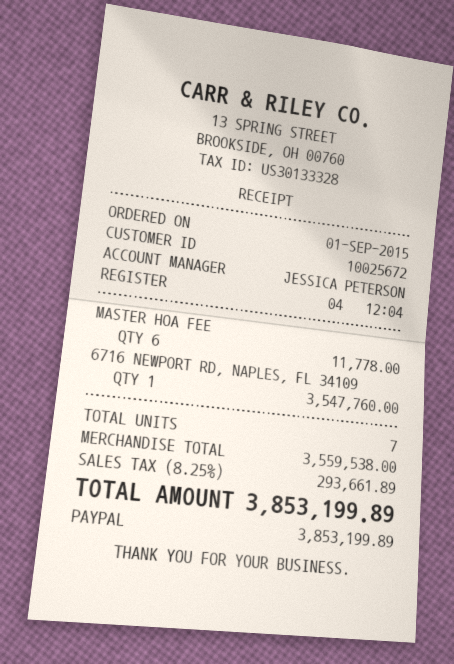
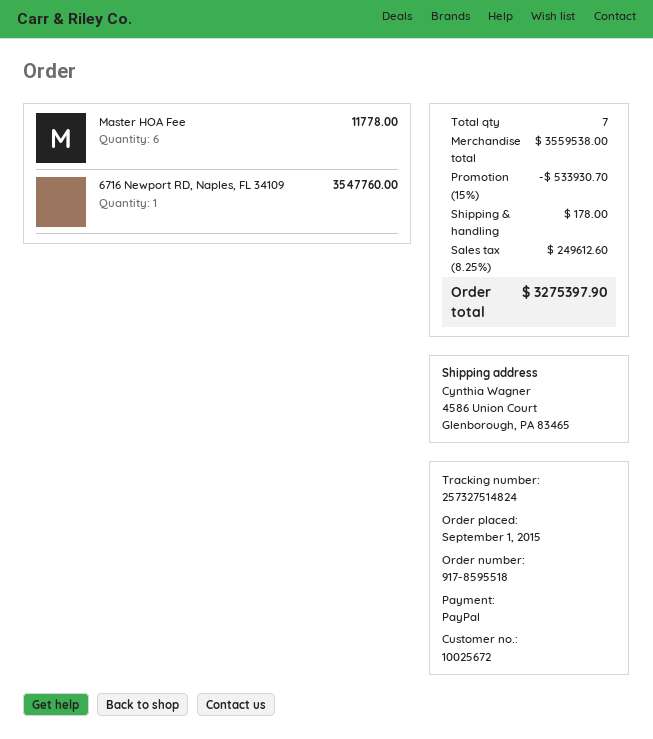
discount: none -> 15% = 533930.70
shipping: none -> 178.00
tax: 8.25% = 293661.89 -> 8.25% = 249612.60
total: 3853199.89 -> 3275397.90

